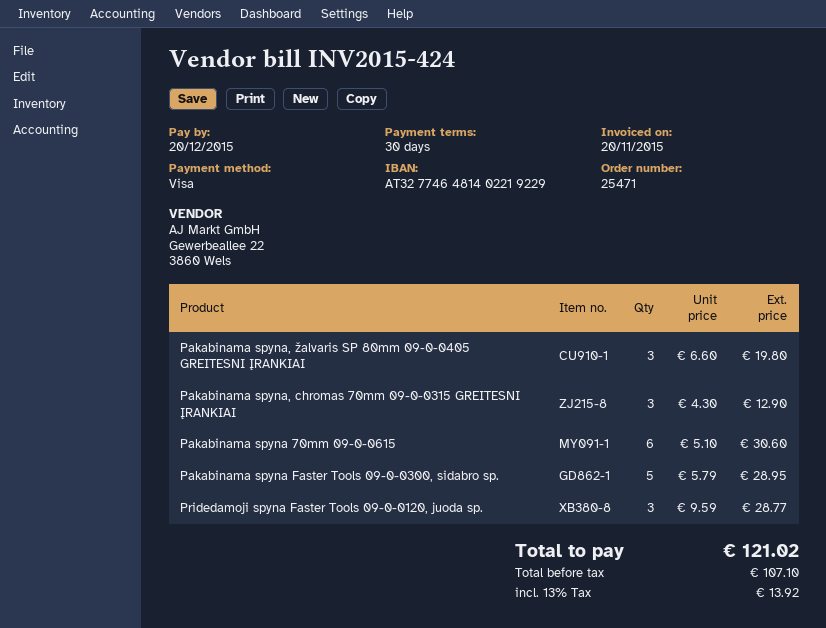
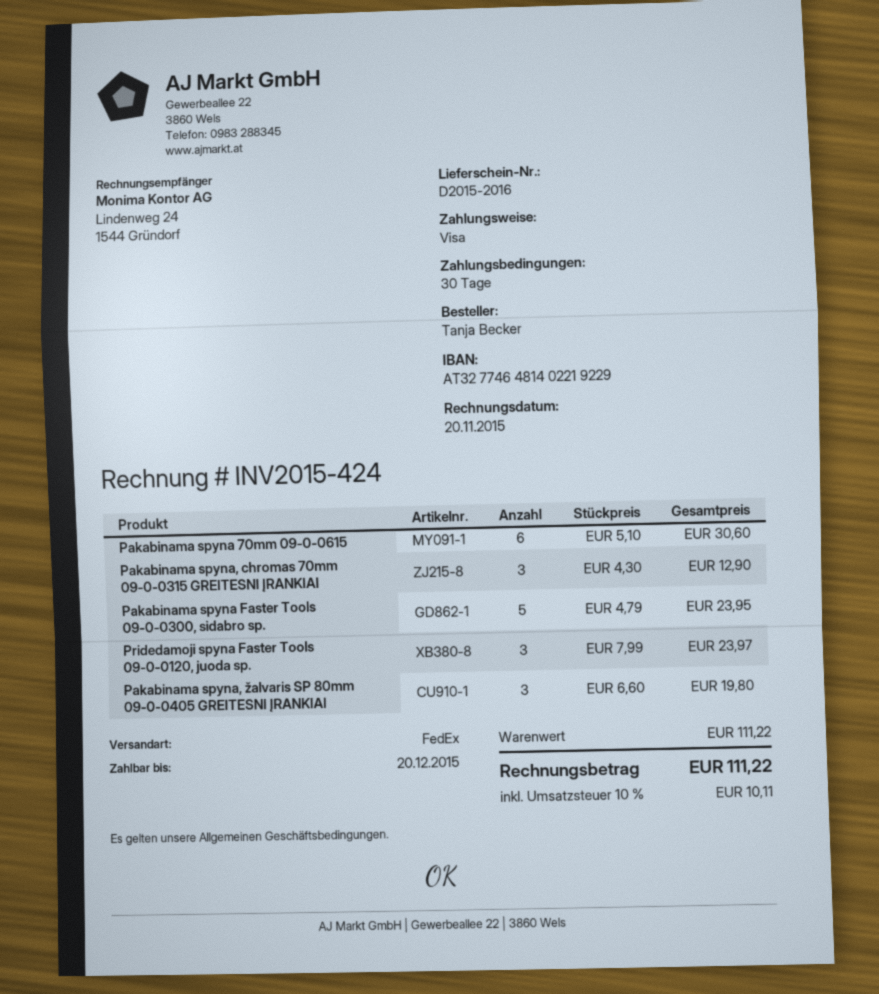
Pakabinama spyna Faster Tools 09-0-0300, sidabro sp.: 5 x 5.79 = 28.95 -> 5 x 4.79 = 23.95
Pridedamoji spyna Faster Tools 09-0-0120, juoda sp.: 3 x 9.59 = 28.77 -> 3 x 7.99 = 23.97
tax: 13% = 13.92 -> 10% = 10.11
total: 121.02 -> 111.22

